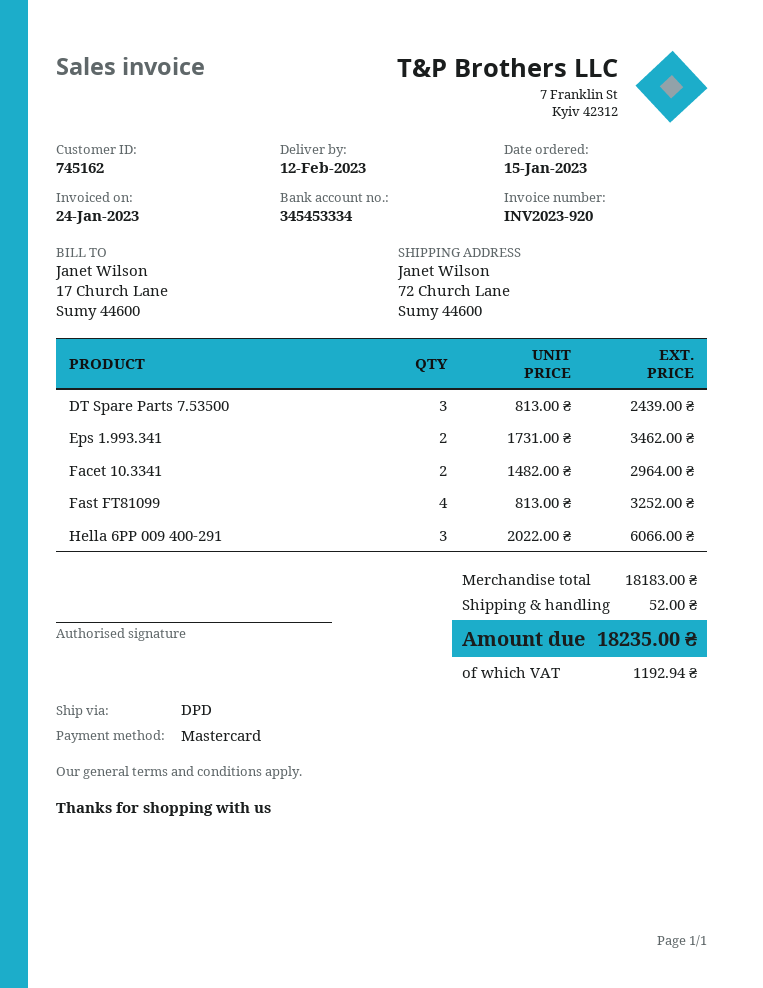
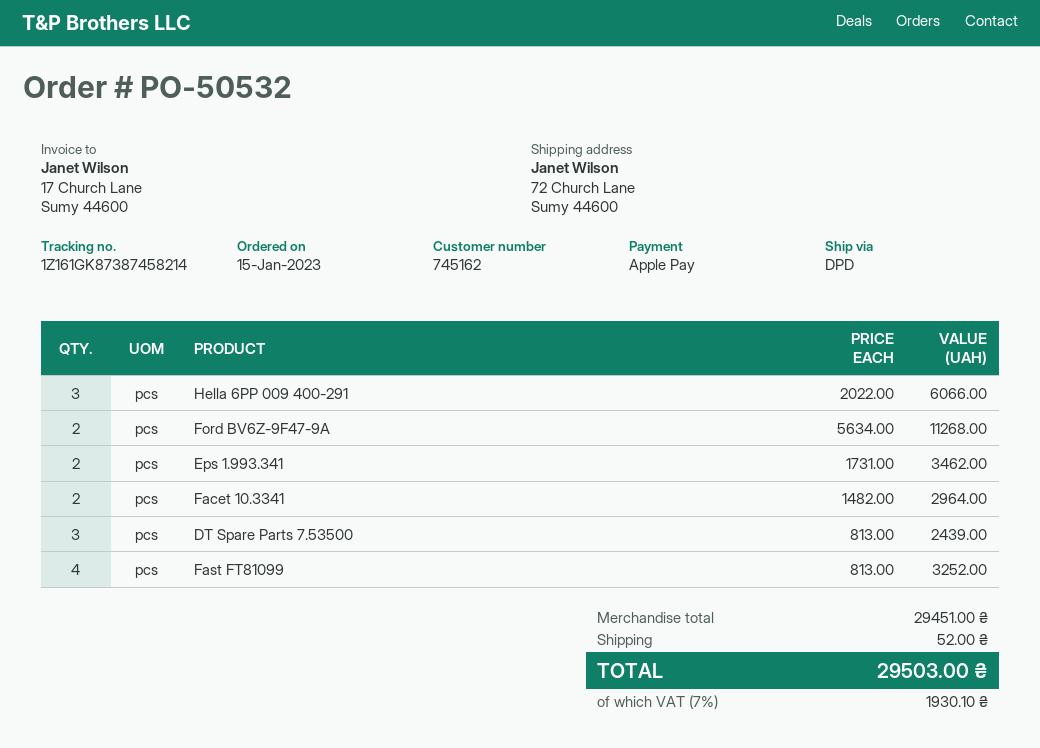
payment method: Mastercard -> Apple Pay
Ford BV6Z-9F47-9A: none -> 2 x 5634.00 = 11268.00
subtotal: 18183.00 -> 29451.00
tax: 1192.94 -> 1930.10
total: 18235.00 -> 29503.00

